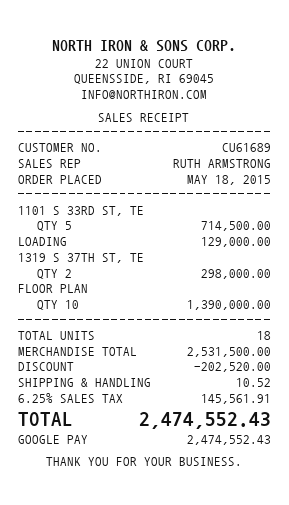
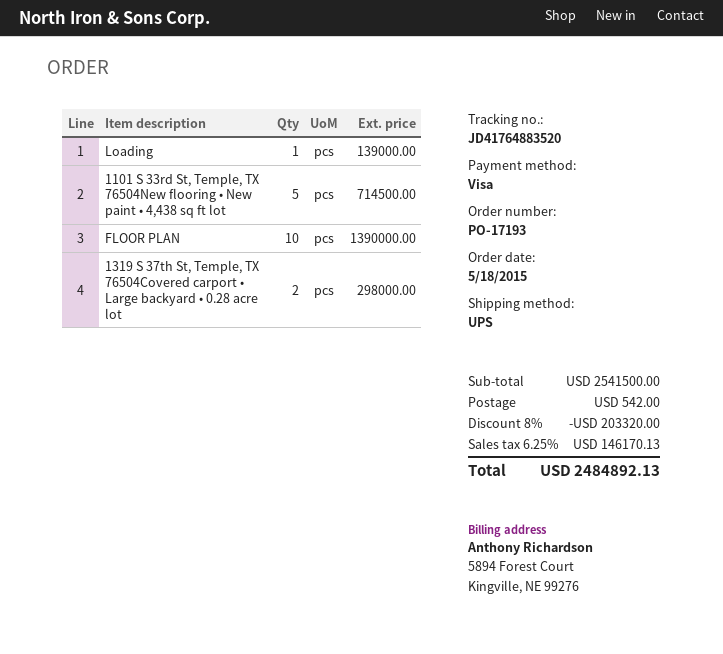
payment method: Google Pay -> Visa
LOADING: 1 for 129000.00 -> 1 for 139000.00
subtotal: 2531500.00 -> 2541500.00
discount: 202520.00 -> 203320.00
shipping: 10.52 -> 542.00
tax: 6.25% = 145561.91 -> 6.25% = 146170.13
total: 2474552.43 -> 2484892.13

